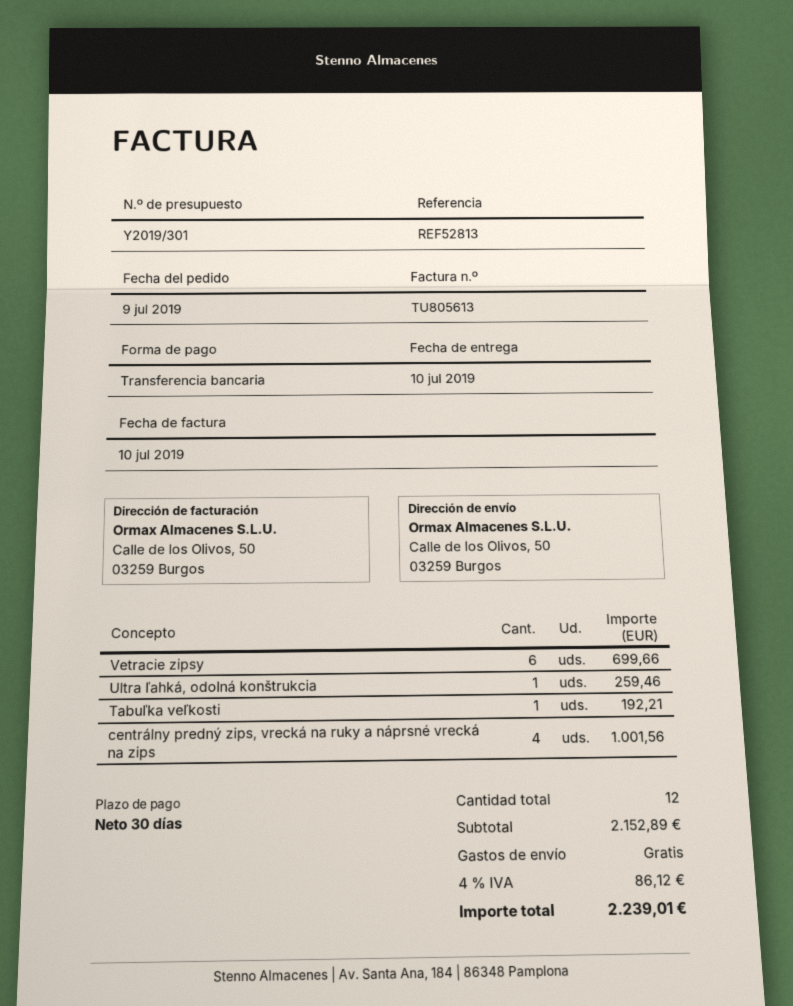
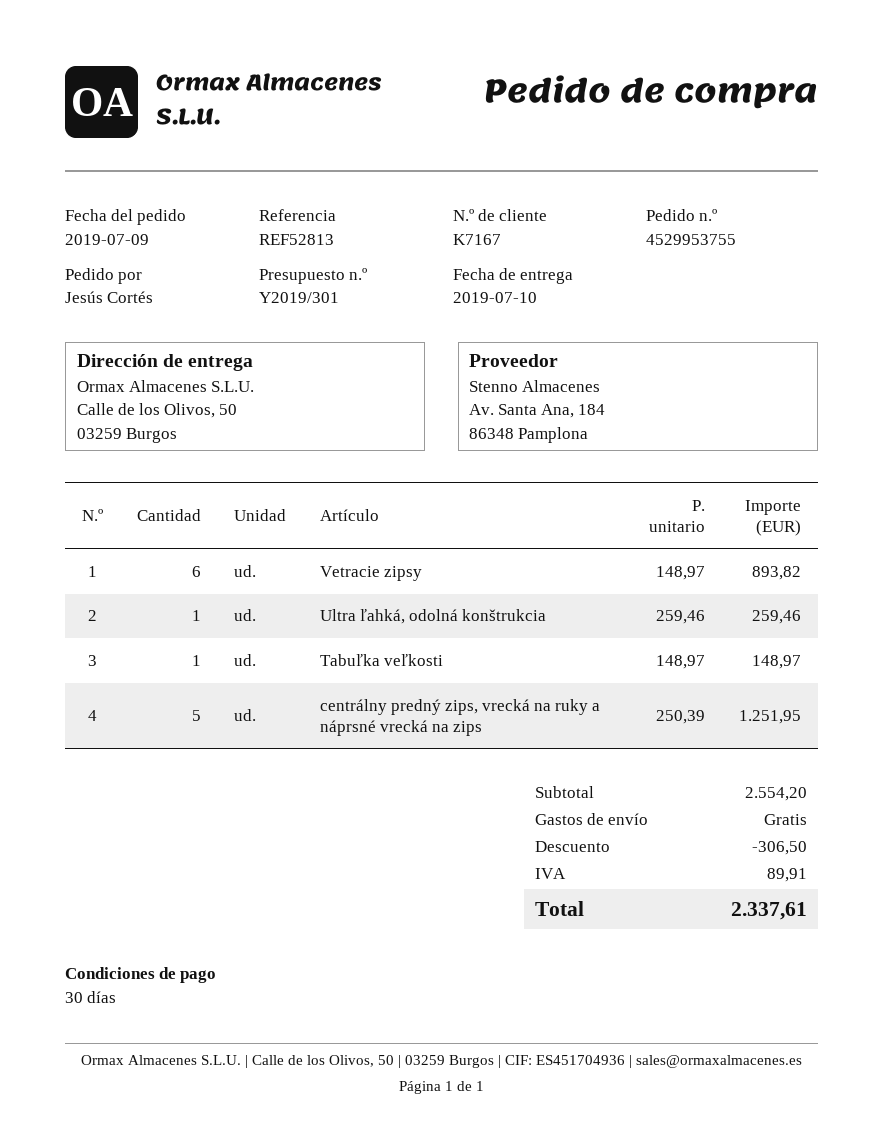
Vetracie zipsy: 6 for 699.66 -> 6 for 893.82
Tabuľka veľkosti: 1 for 192.21 -> 1 for 148.97
centrálny predný zips, vrecká na ruky a náprsné vrecká na zips: 4 for 1001.56 -> 5 for 1251.95
subtotal: 2152.89 -> 2554.20
discount: none -> 306.50
tax: 86.12 -> 89.91
total: 2239.01 -> 2337.61

